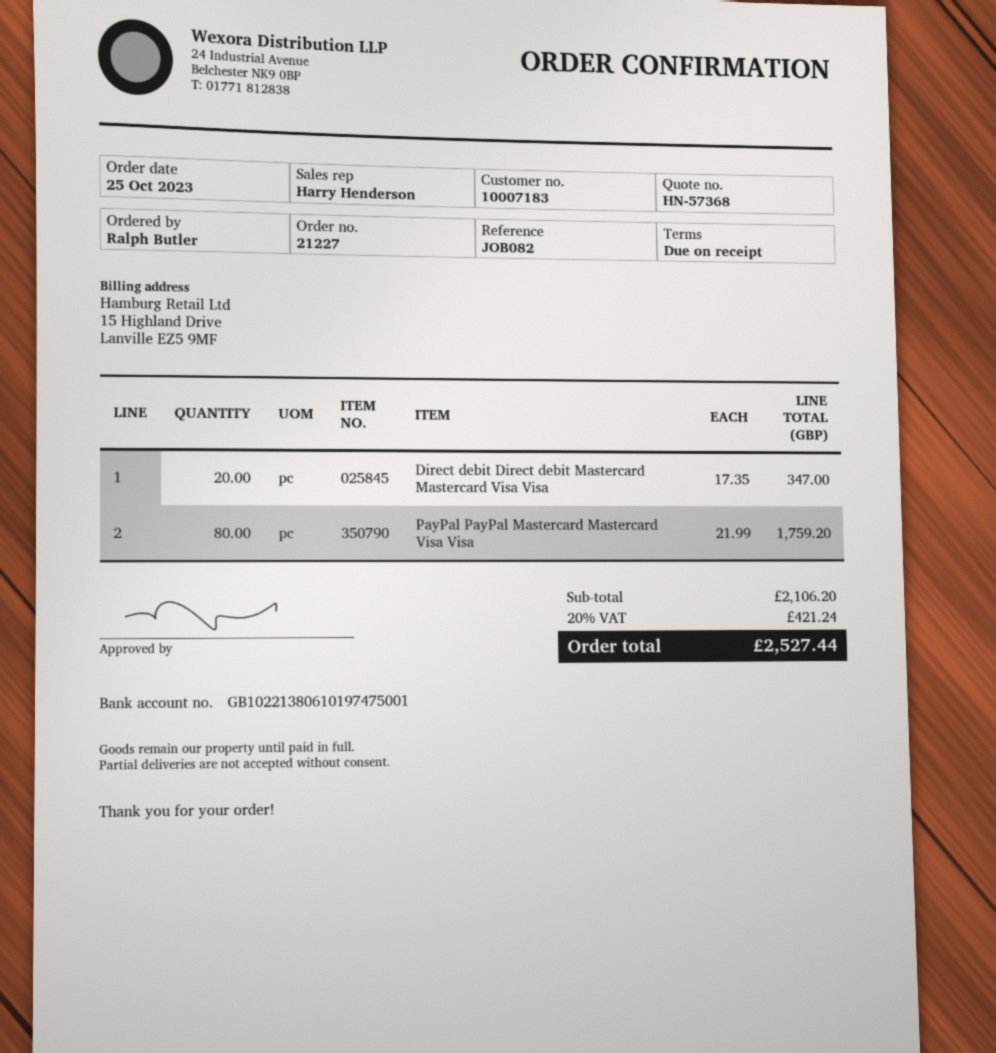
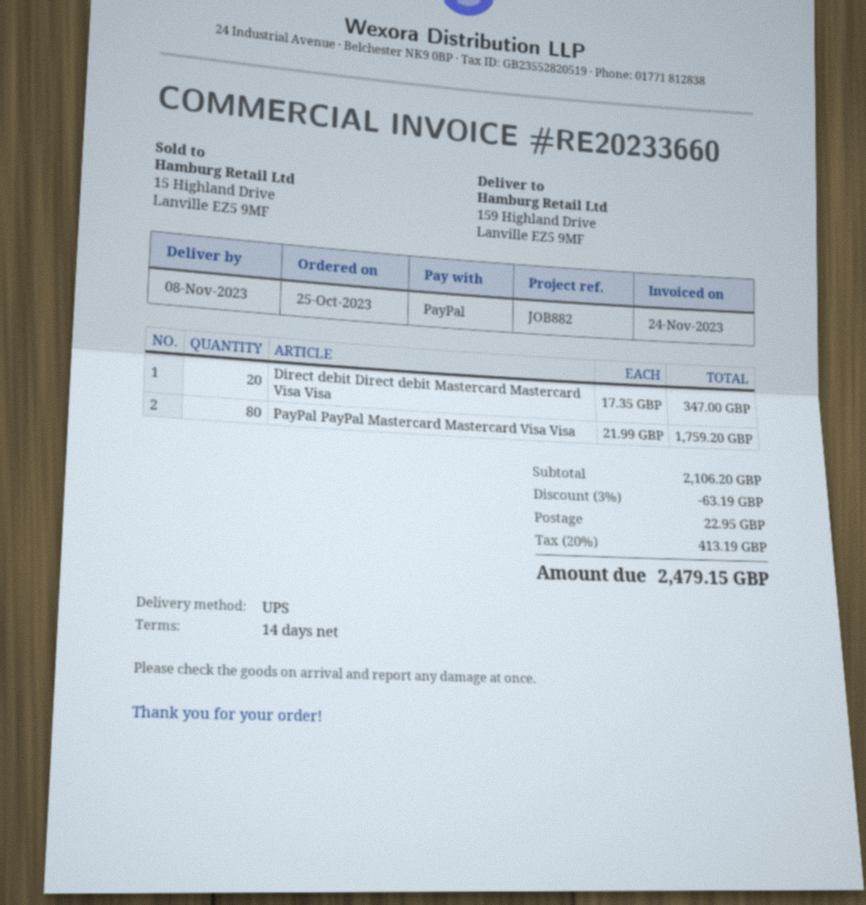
payment terms: on receipt -> 14 days
reference: JOB082 -> JOB882
discount: none -> 3% = 63.19
shipping: none -> 22.95
tax: 20% = 421.24 -> 20% = 413.19
total: 2527.44 -> 2479.15

